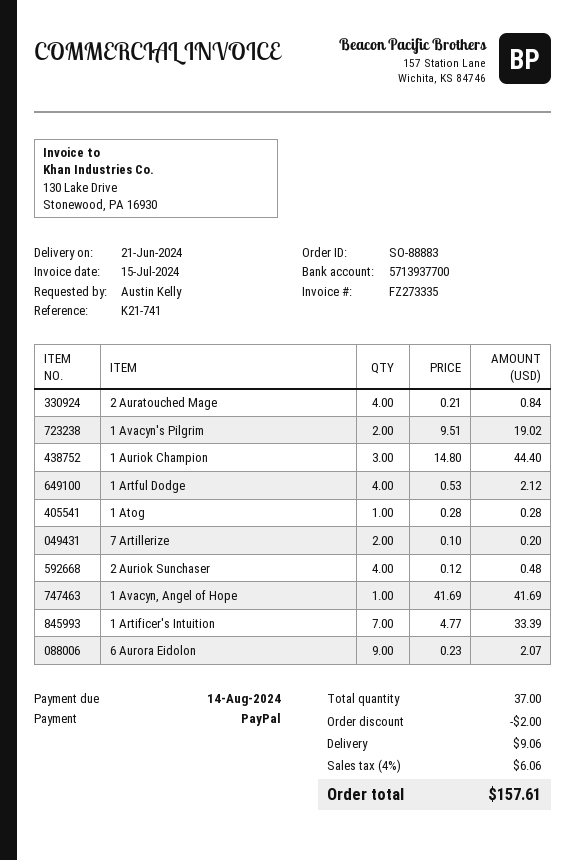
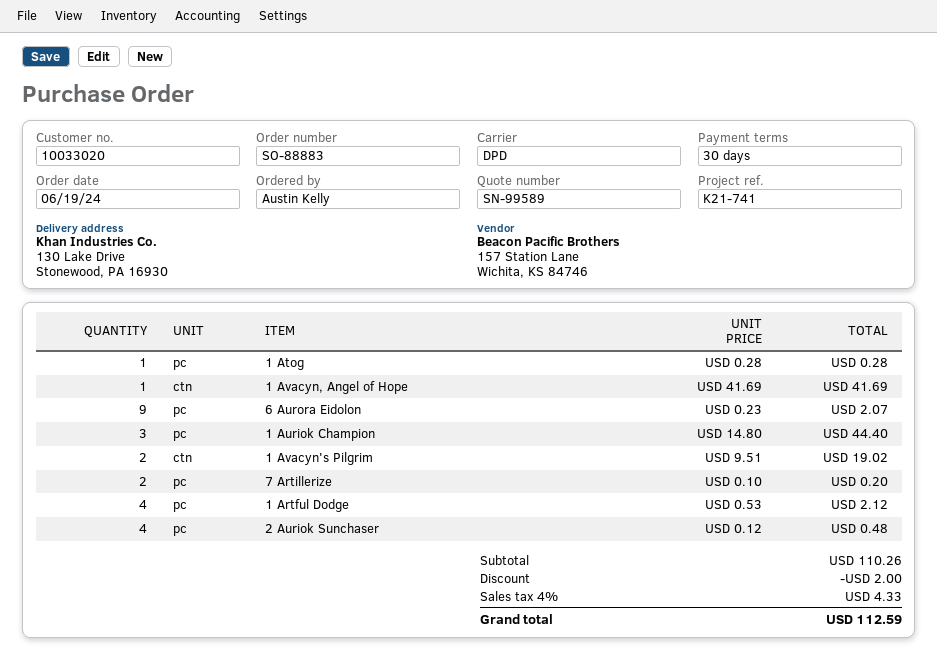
2 Auratouched Mage: 4 x 0.21 = 0.84 -> none
1 Artificer's Intuition: 7 x 4.77 = 33.39 -> none
shipping: 9.06 -> none
tax: 4% = 6.06 -> 4% = 4.33
total: 157.61 -> 112.59

